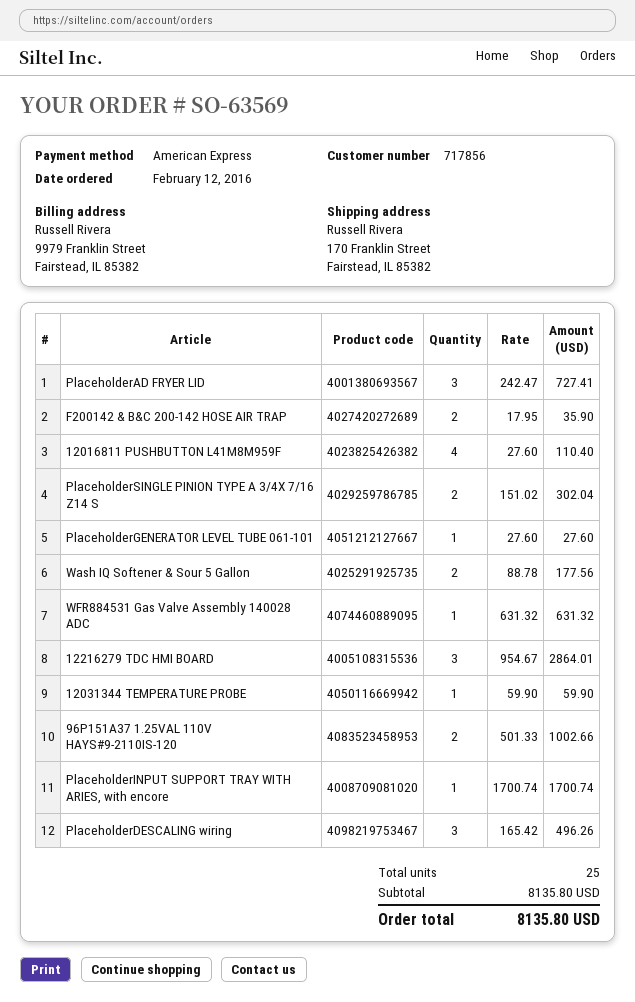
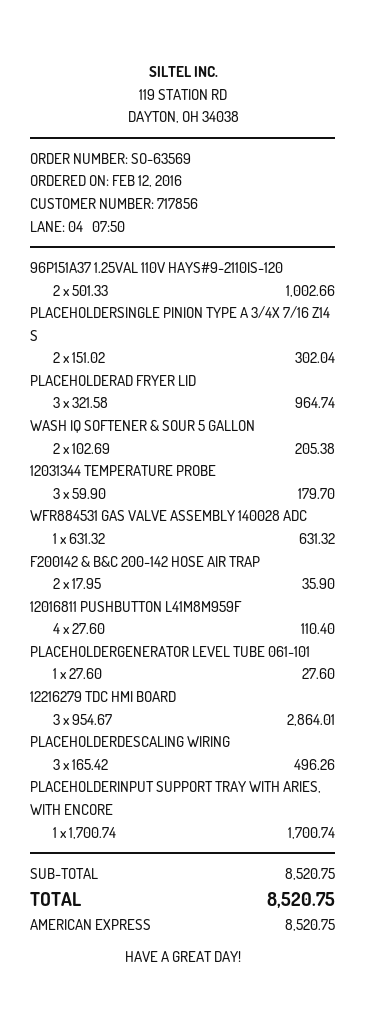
PlaceholderAD FRYER LID: 3 x 242.47 = 727.41 -> 3 x 321.58 = 964.74
Wash IQ Softener & Sour 5 Gallon: 2 x 88.78 = 177.56 -> 2 x 102.69 = 205.38
12031344 TEMPERATURE PROBE: 1 x 59.90 = 59.90 -> 3 x 59.90 = 179.70
subtotal: 8135.80 -> 8520.75
total: 8135.80 -> 8520.75

